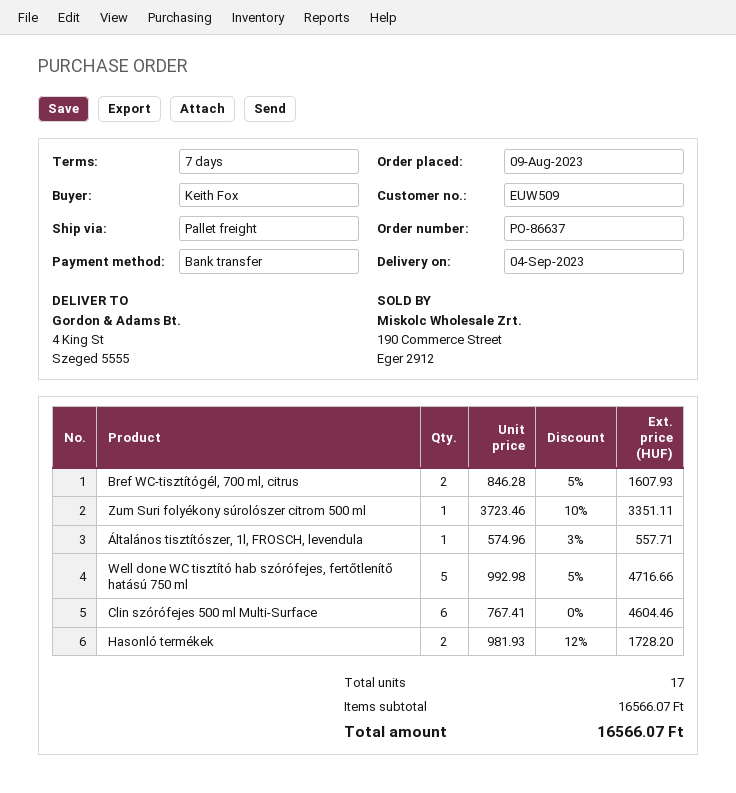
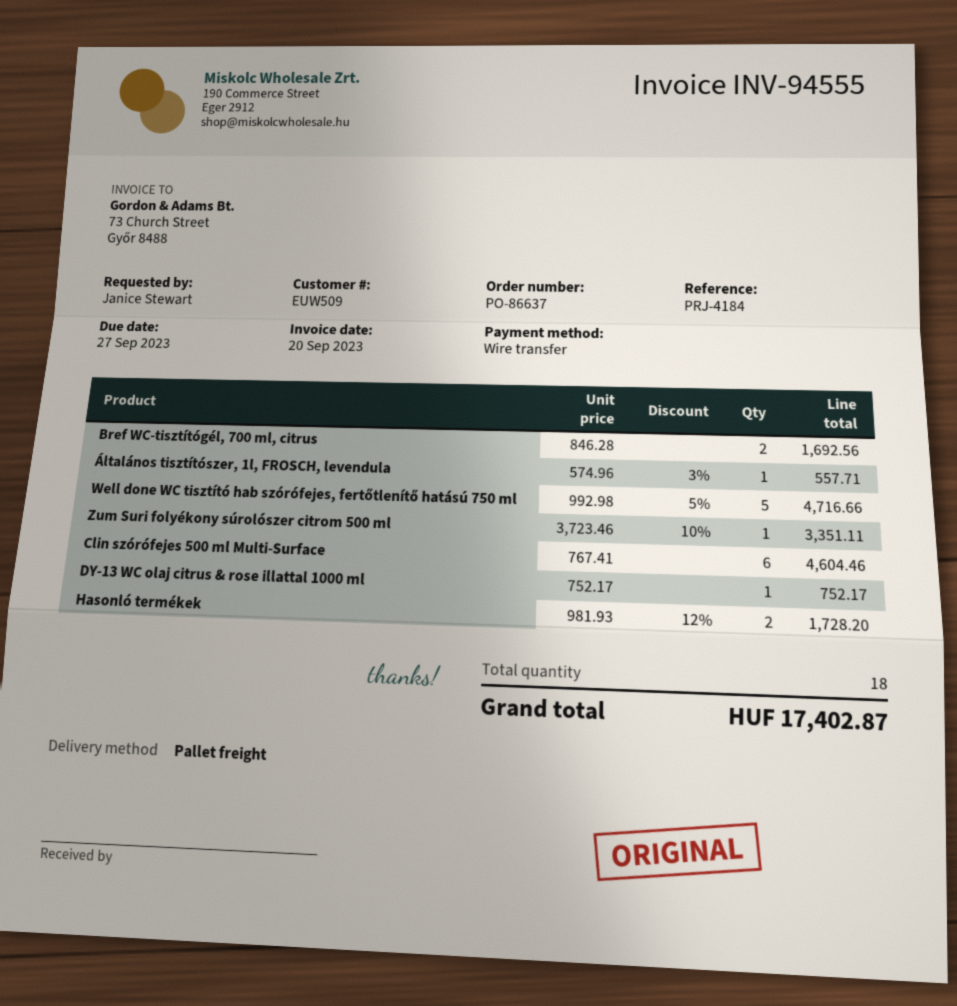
ordered by: Keith Fox -> Janice Stewart
Bref WC-tisztítógél, 700 ml, citrus: 2 x 846.28 - 5% = 1607.93 -> 2 x 846.28 = 1692.56
DY-13 WC olaj citrus & rose illattal 1000 ml: none -> 1 x 752.17 = 752.17
total quantity: 17 -> 18
total: 16566.07 -> 17402.87

